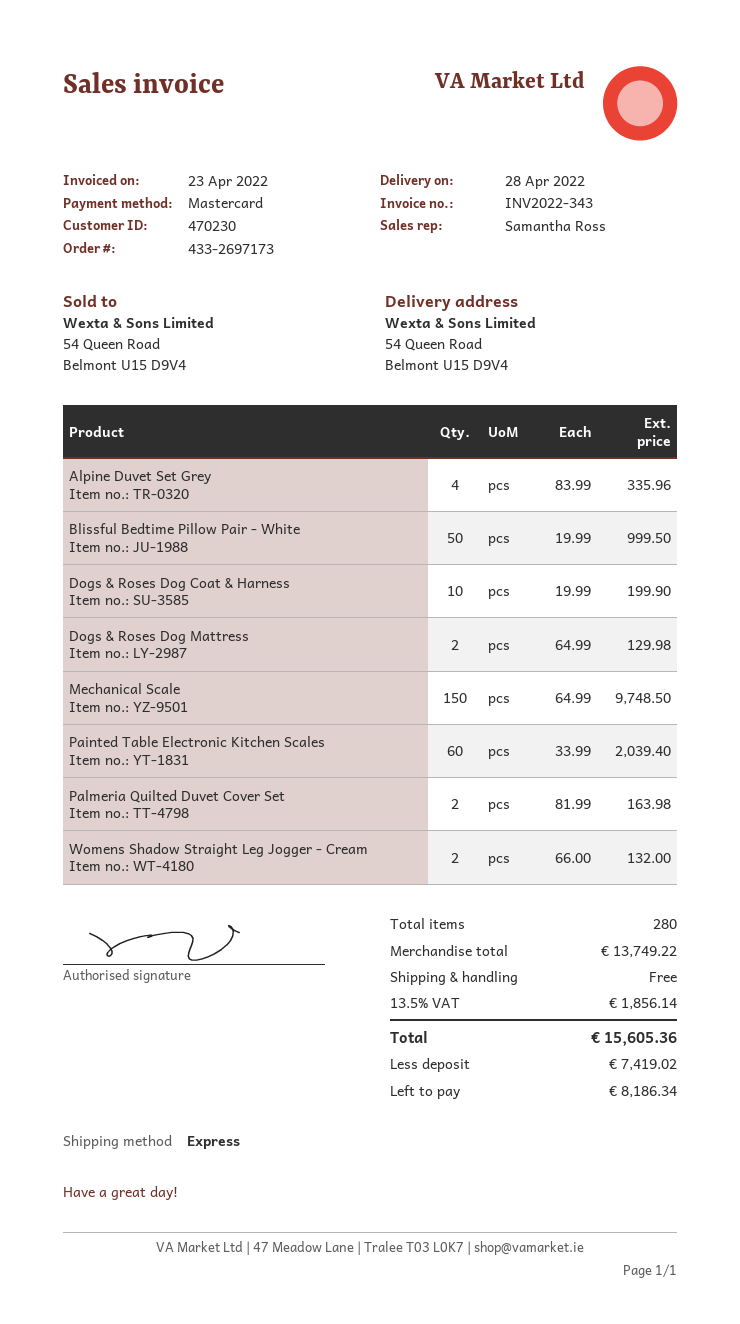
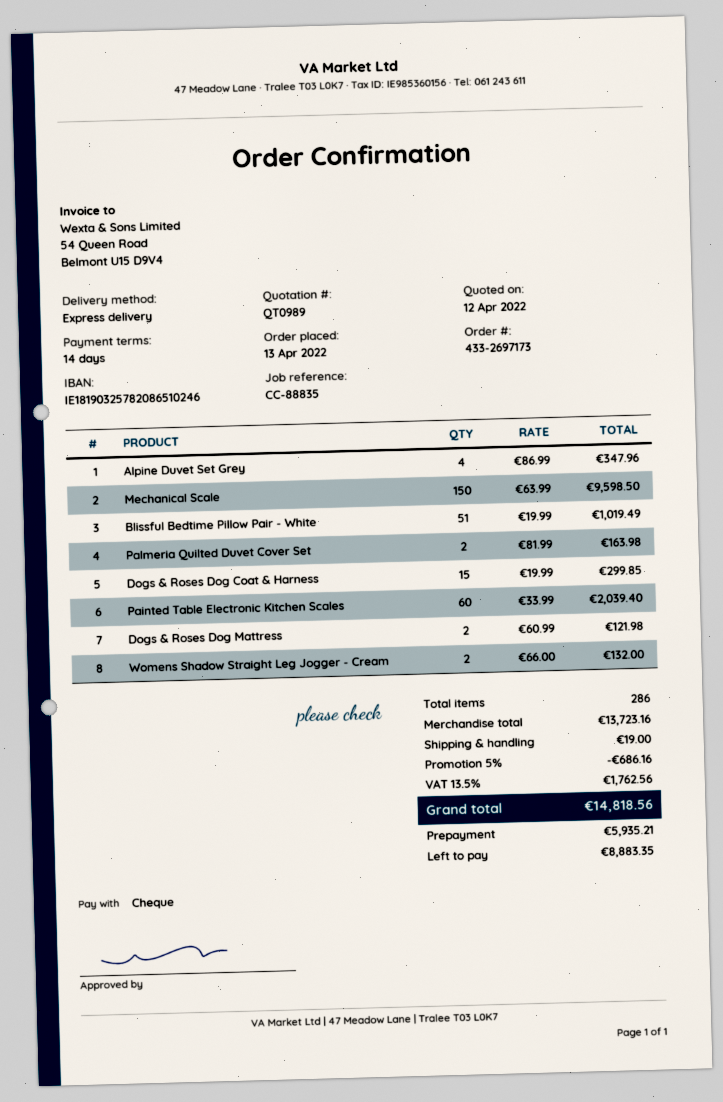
payment method: Mastercard -> cheque
Alpine Duvet Set Grey: 4 x 83.99 = 335.96 -> 4 x 86.99 = 347.96
Blissful Bedtime Pillow Pair - White: 50 x 19.99 = 999.50 -> 51 x 19.99 = 1019.49
Dogs & Roses Dog Coat & Harness: 10 x 19.99 = 199.90 -> 15 x 19.99 = 299.85
Dogs & Roses Dog Mattress: 2 x 64.99 = 129.98 -> 2 x 60.99 = 121.98
Mechanical Scale: 150 x 64.99 = 9748.50 -> 150 x 63.99 = 9598.50
total quantity: 280 -> 286
subtotal: 13749.22 -> 13723.16
discount: none -> 5% = 686.16
shipping: 0.00 -> 19.00
tax: 13.5% = 1856.14 -> 13.5% = 1762.56
total: 15605.36 -> 14818.56
deposit: 7419.02 -> 5935.21
balance: 8186.34 -> 8883.35

